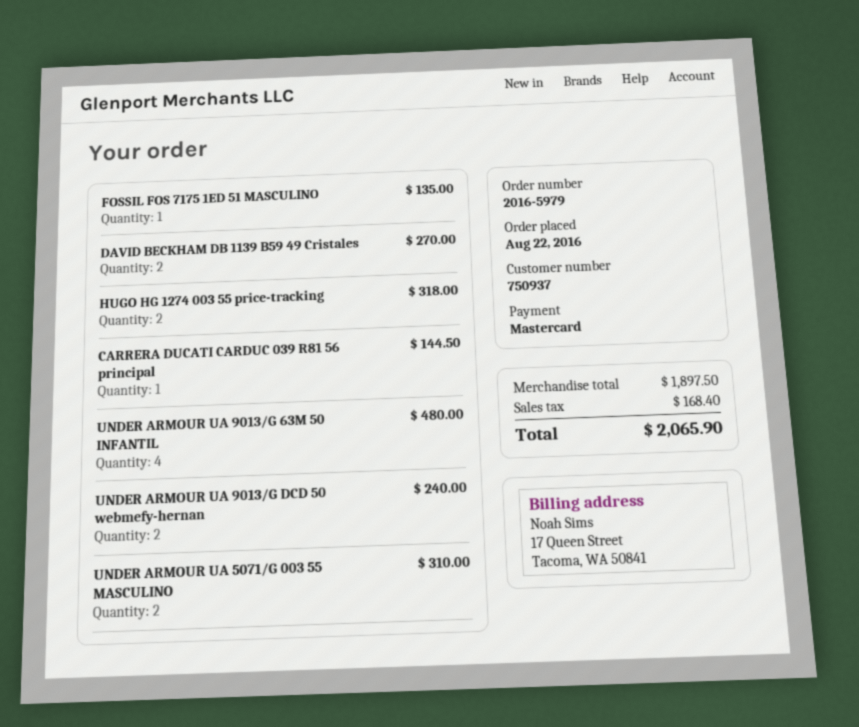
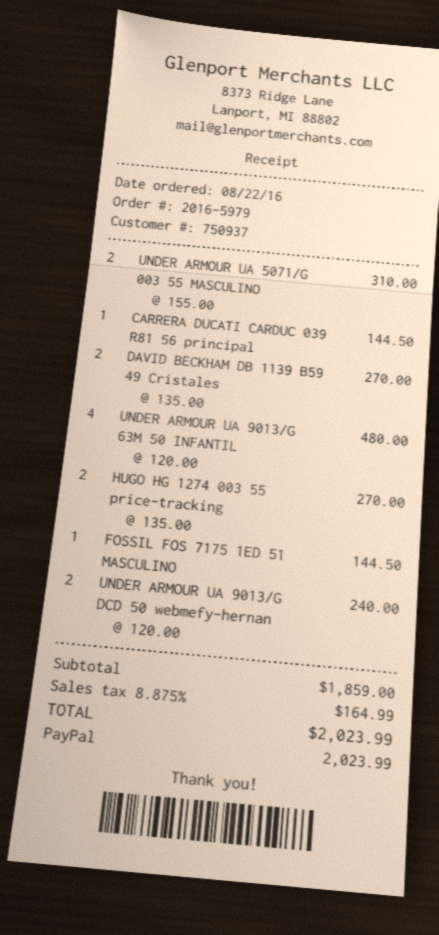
payment method: Mastercard -> PayPal
FOSSIL FOS 7175 1ED 51 MASCULINO: 1 for 135.00 -> 1 for 144.50
HUGO HG 1274 003 55 price-tracking: 2 for 318.00 -> 2 for 270.00
subtotal: 1897.50 -> 1859.00
tax: 168.40 -> 164.99
total: 2065.90 -> 2023.99

